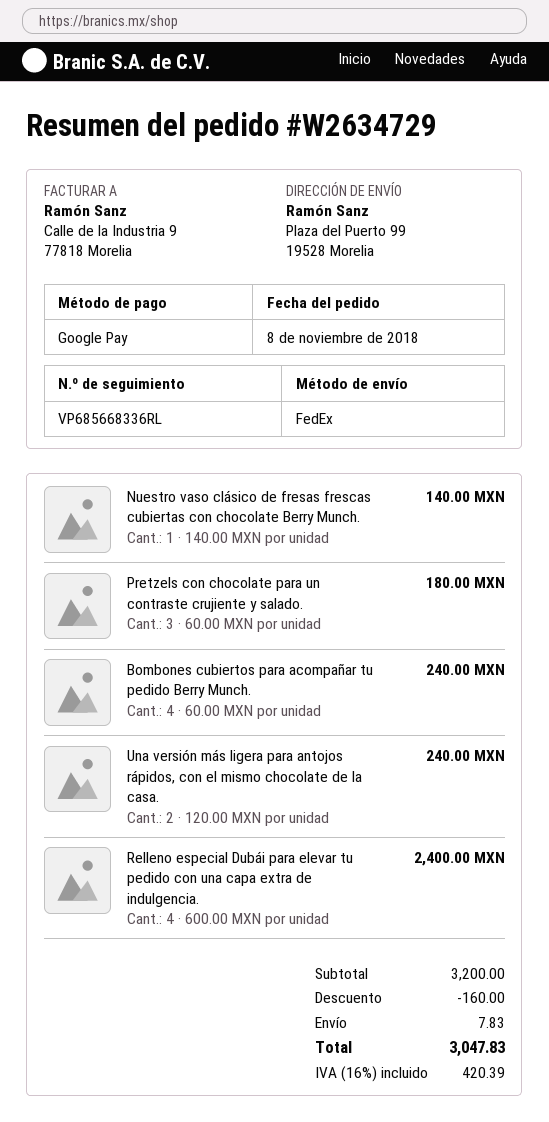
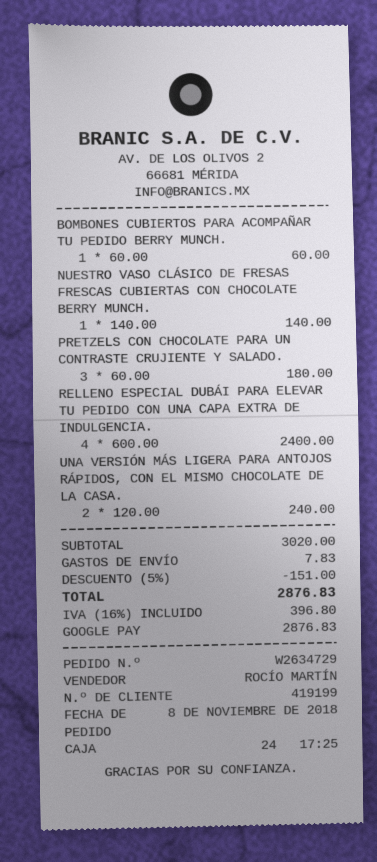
Bombones cubiertos para acompañar tu pedido Berry Munch.: 4 x 60.00 = 240.00 -> 1 x 60.00 = 60.00
subtotal: 3200.00 -> 3020.00
discount: 160.00 -> 151.00
tax: 16% = 420.39 -> 16% = 396.80
total: 3047.83 -> 2876.83

